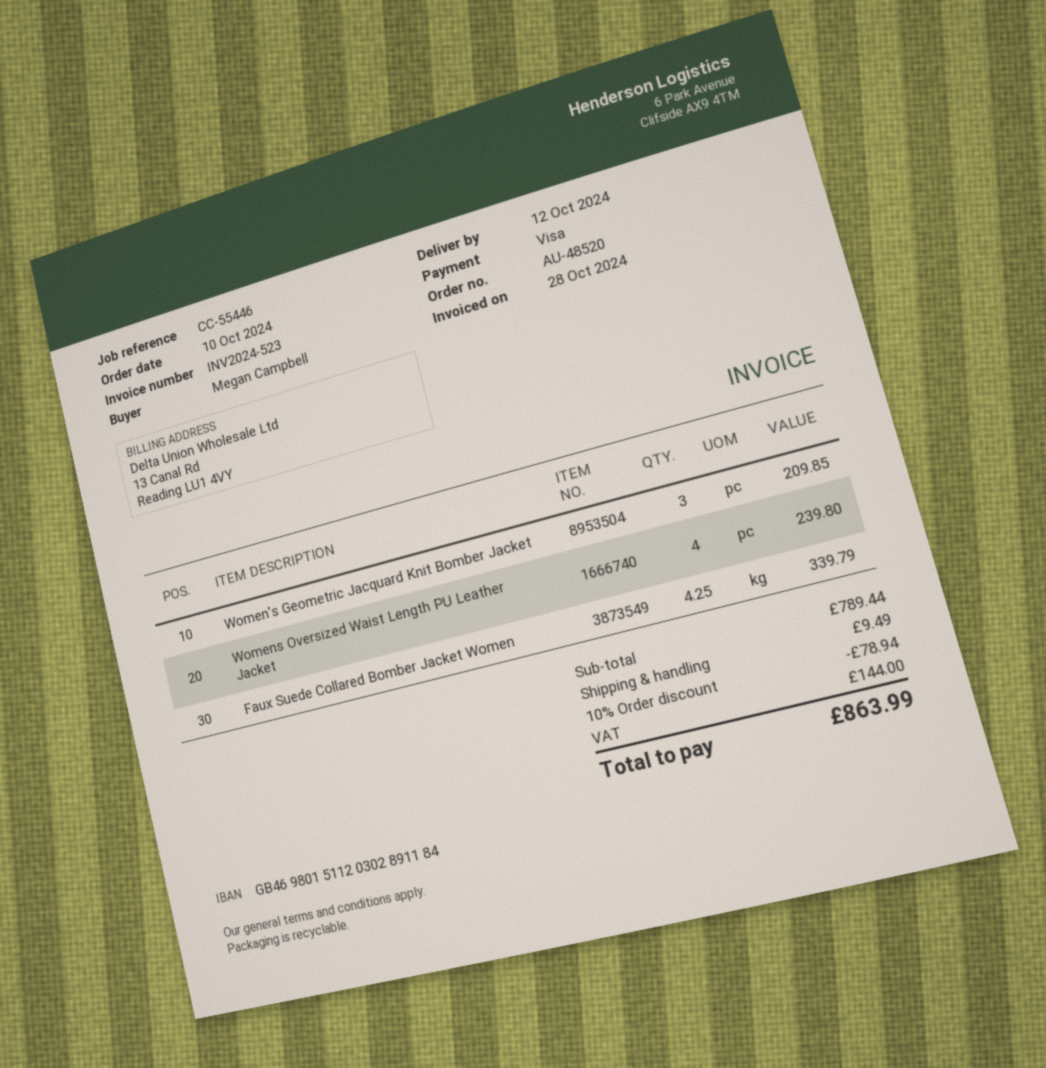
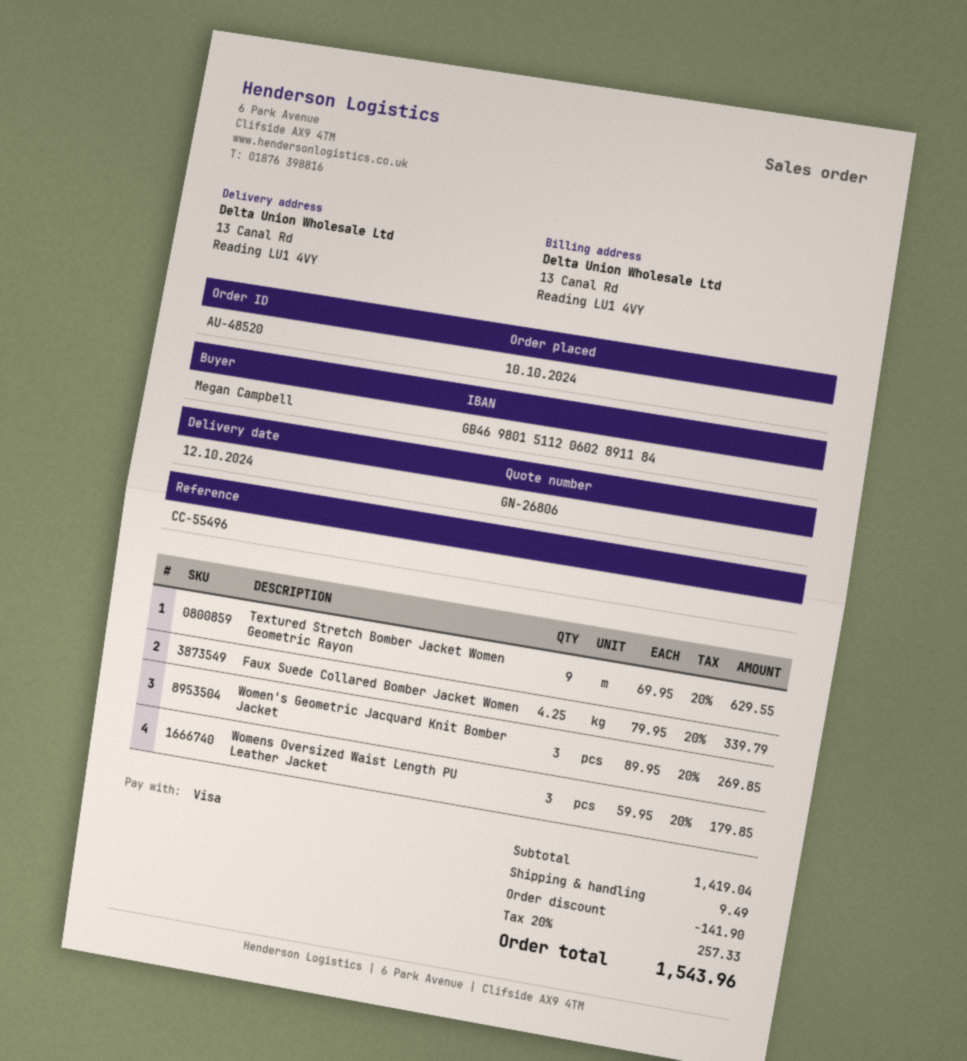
reference: CC-55446 -> CC-55496
bank account: GB46980151120302891184 -> GB46980151120602891184
Women's Geometric Jacquard Knit Bomber Jacket: 3 for 209.85 -> 3 for 269.85
Womens Oversized Waist Length PU Leather Jacket: 4 for 239.80 -> 3 for 179.85
Textured Stretch Bomber Jacket Women Geometric Rayon: none -> 9 for 629.55
subtotal: 789.44 -> 1419.04
discount: 78.94 -> 141.90
tax: 144.00 -> 257.33
total: 863.99 -> 1543.96

